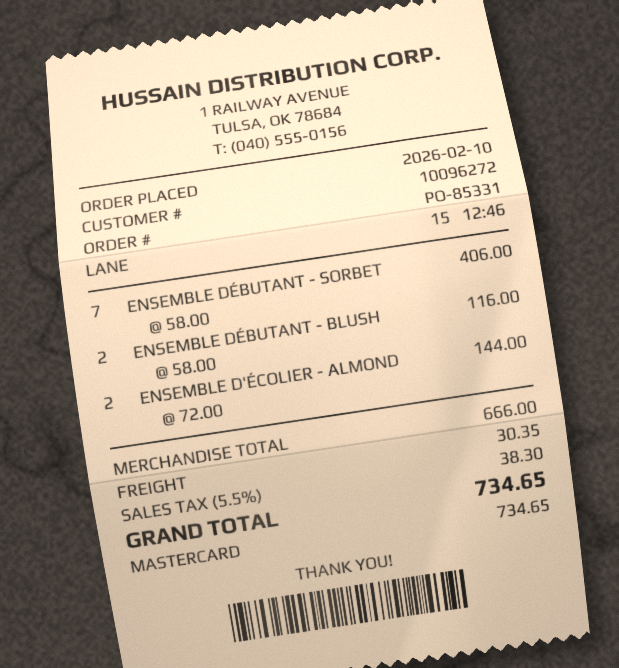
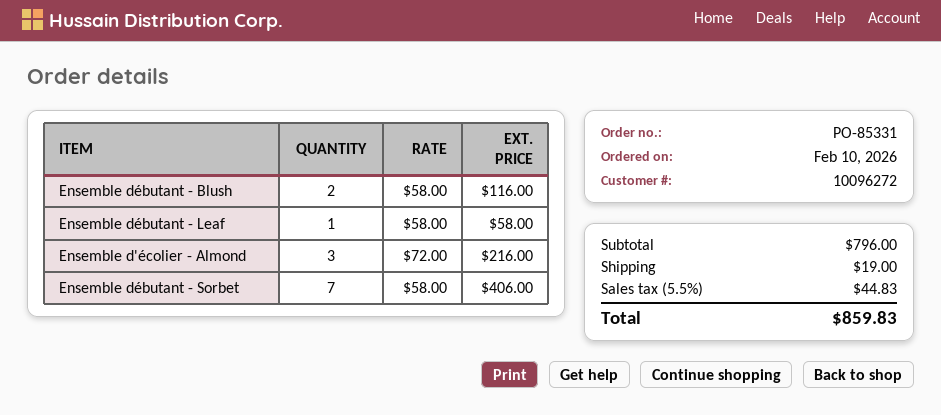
ENSEMBLE D'ÉCOLIER - ALMOND: 2 x 72.00 = 144.00 -> 3 x 72.00 = 216.00
Ensemble débutant - Leaf: none -> 1 x 58.00 = 58.00
subtotal: 666.00 -> 796.00
shipping: 30.35 -> 19.00
tax: 5.5% = 38.30 -> 5.5% = 44.83
total: 734.65 -> 859.83

